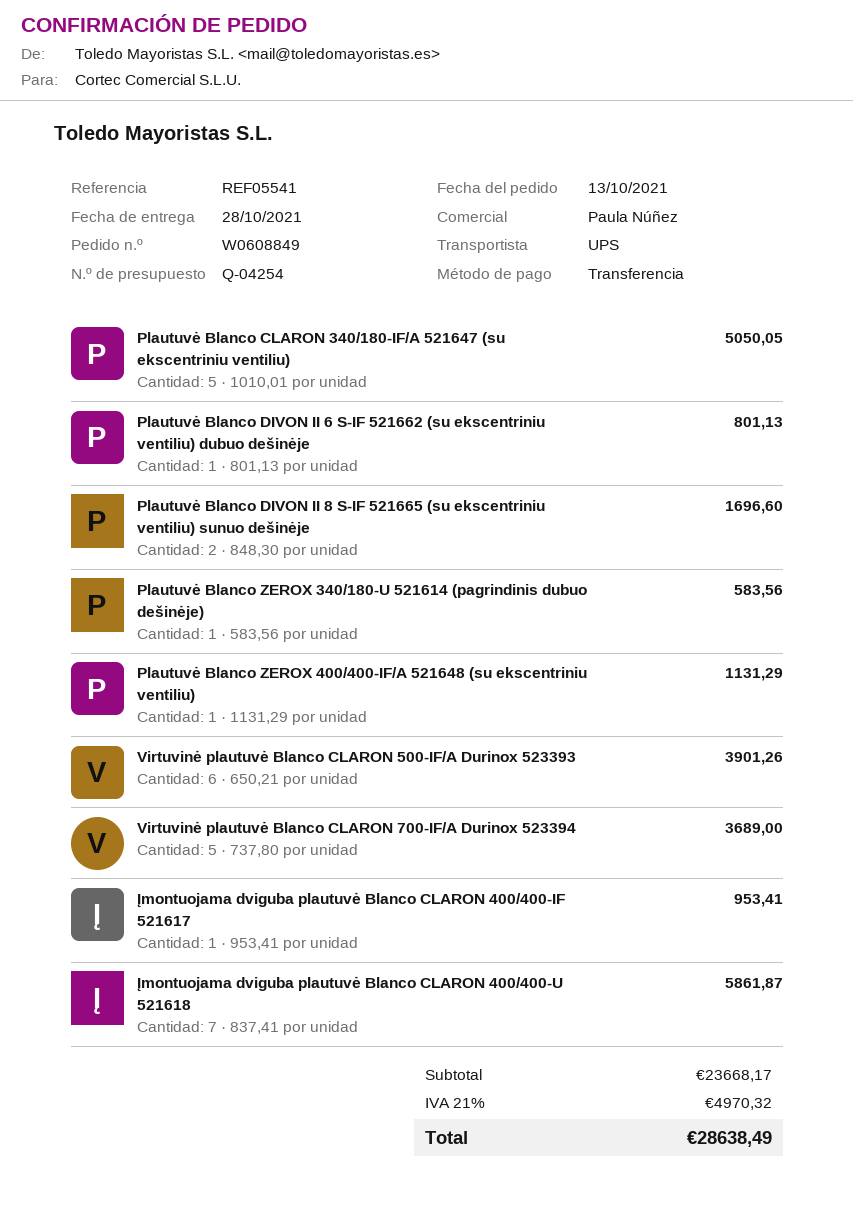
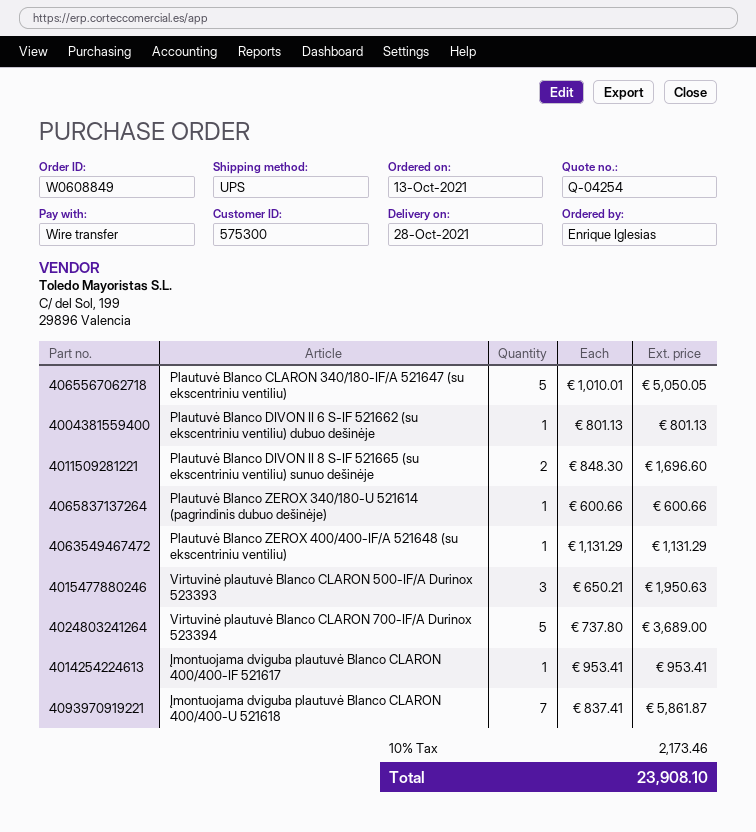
Plautuvė Blanco ZEROX 340/180-U 521614 (pagrindinis dubuo dešinėje): 1 x 583.56 = 583.56 -> 1 x 600.66 = 600.66
Virtuvinė plautuvė Blanco CLARON 500-IF/A Durinox 523393: 6 x 650.21 = 3901.26 -> 3 x 650.21 = 1950.63
tax: 21% = 4970.32 -> 10% = 2173.46
total: 28638.49 -> 23908.10

